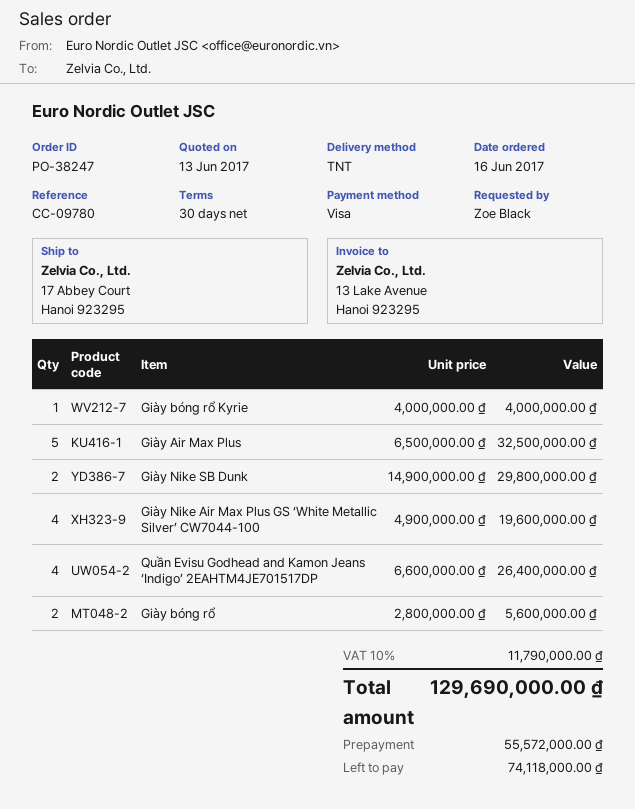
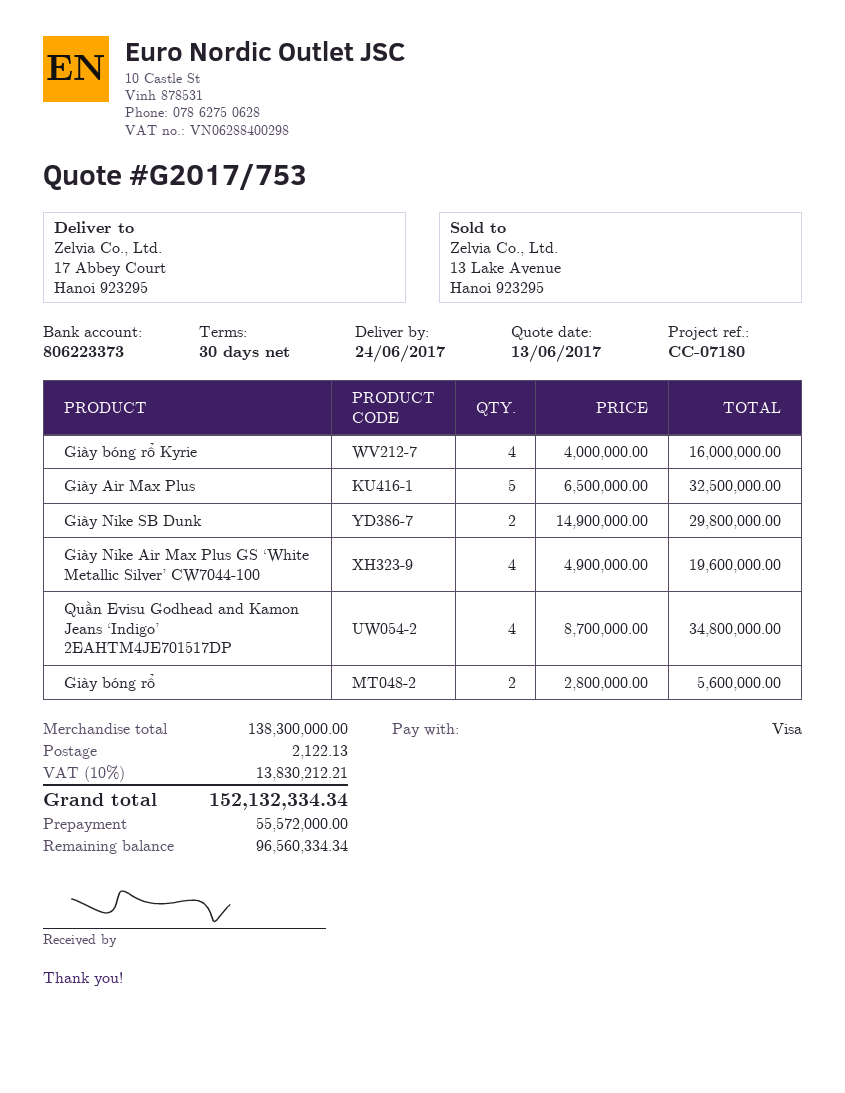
reference: CC-09780 -> CC-07180
Giày bóng rổ Kyrie: 1 x 4000000.00 = 4000000.00 -> 4 x 4000000.00 = 16000000.00
Quần Evisu Godhead and Kamon Jeans ‘Indigo’ 2EAHTM4JE701517DP: 4 x 6600000.00 = 26400000.00 -> 4 x 8700000.00 = 34800000.00
shipping: none -> 2122.13
tax: 10% = 11790000.00 -> 10% = 13830212.21
total: 129690000.00 -> 152132334.34
balance: 74118000.00 -> 96560334.34

